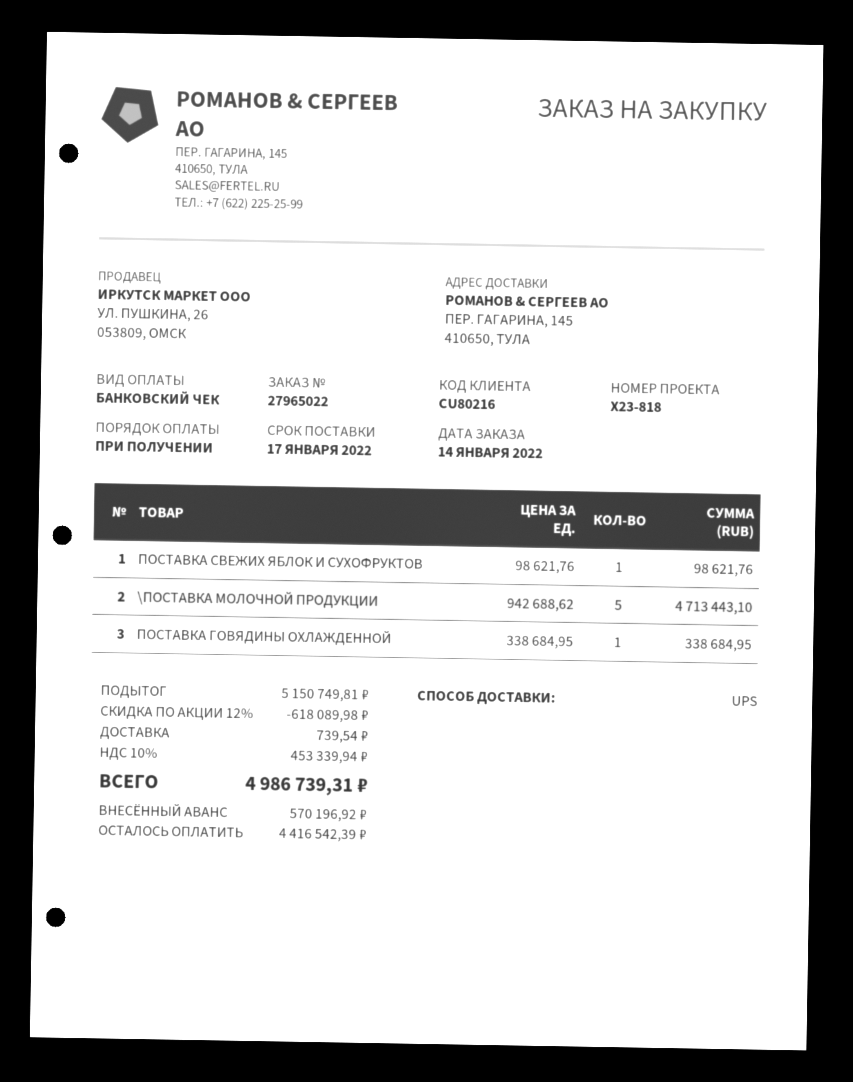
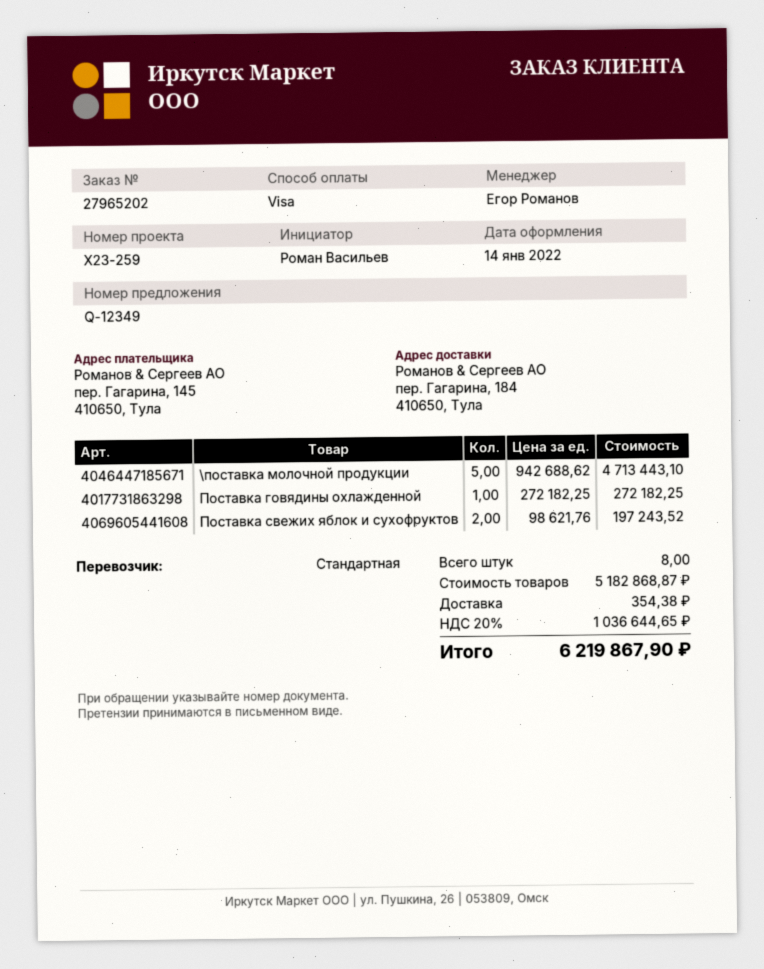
order number: 27965022 -> 27965202
reference: X23-818 -> X23-259
payment method: cheque -> Visa
shipping method: UPS -> standard
ship to: ПЕР. ГАГАРИНА, 145, 410650, ТУЛА -> пер. Гагарина, 184, 410650, Тула
ПОСТАВКА СВЕЖИХ ЯБЛОК И СУХОФРУКТОВ: 1 x 98621.76 = 98621.76 -> 2 x 98621.76 = 197243.52
ПОСТАВКА ГОВЯДИНЫ ОХЛАЖДЕННОЙ: 1 x 338684.95 = 338684.95 -> 1 x 272182.25 = 272182.25
subtotal: 5150749.81 -> 5182868.87
discount: 12% = 618089.98 -> none
shipping: 739.54 -> 354.38
tax: 10% = 453339.94 -> 20% = 1036644.65
total: 4986739.31 -> 6219867.90

